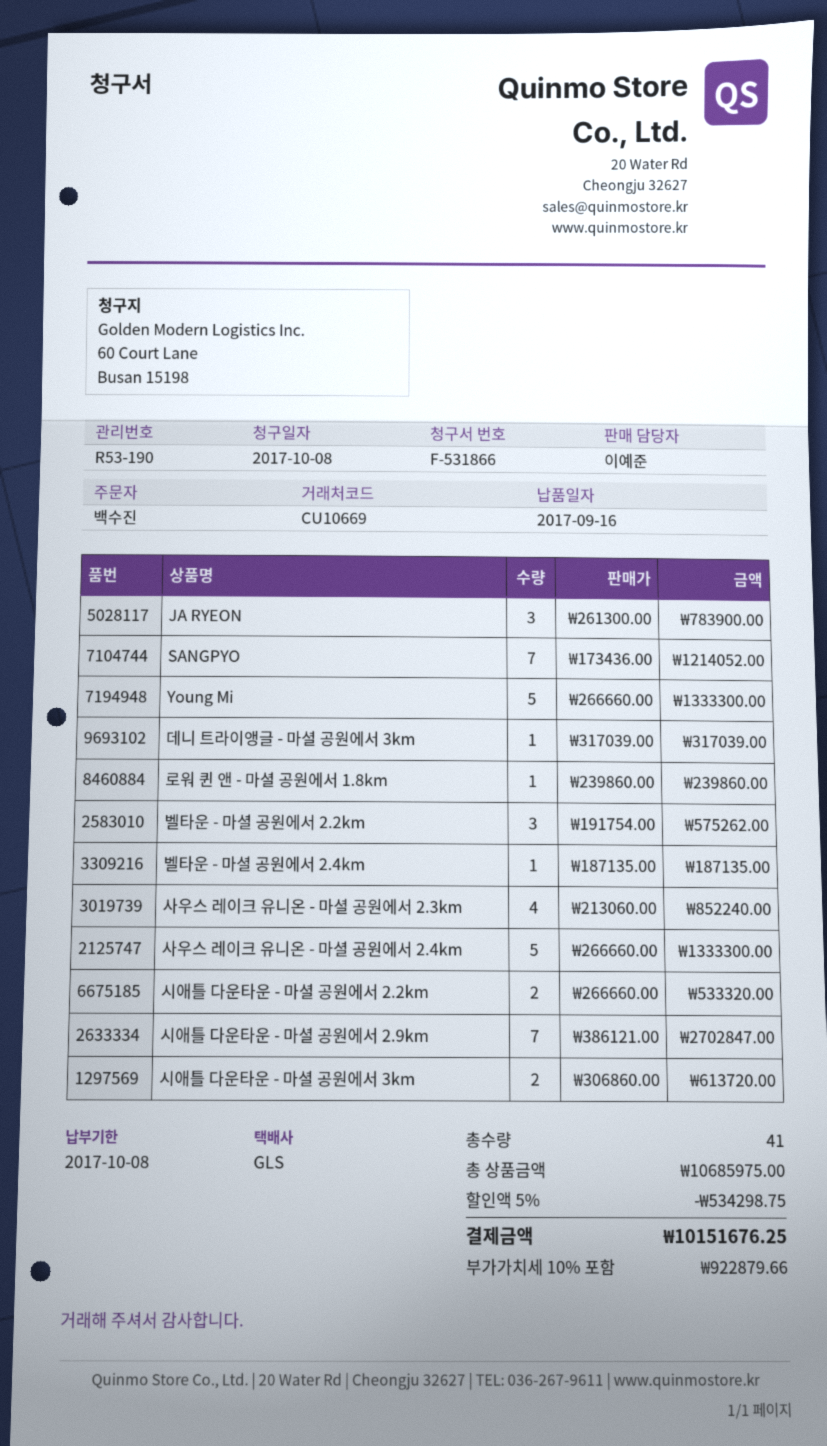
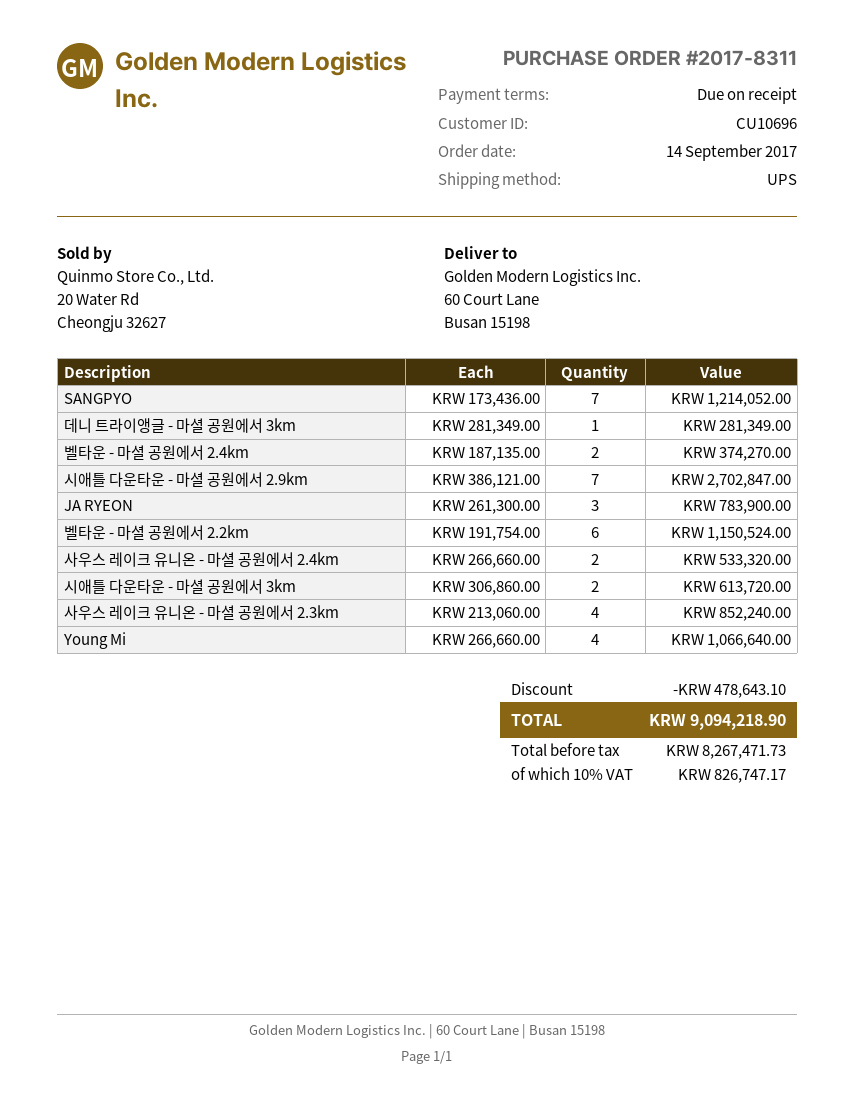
customer number: CU10669 -> CU10696
shipping method: GLS -> UPS
Young Mi: 5 x 266660.00 = 1333300.00 -> 4 x 266660.00 = 1066640.00
데니 트라이앵글 - 마셜 공원에서 3km: 1 x 317039.00 = 317039.00 -> 1 x 281349.00 = 281349.00
로워 퀸 앤 - 마셜 공원에서 1.8km: 1 x 239860.00 = 239860.00 -> none
벨타운 - 마셜 공원에서 2.2km: 3 x 191754.00 = 575262.00 -> 6 x 191754.00 = 1150524.00
벨타운 - 마셜 공원에서 2.4km: 1 x 187135.00 = 187135.00 -> 2 x 187135.00 = 374270.00
사우스 레이크 유니온 - 마셜 공원에서 2.4km: 5 x 266660.00 = 1333300.00 -> 2 x 266660.00 = 533320.00
시애틀 다운타운 - 마셜 공원에서 2.2km: 2 x 266660.00 = 533320.00 -> none
discount: 534298.75 -> 478643.10
tax: 10% = 922879.66 -> 10% = 826747.17
total: 10151676.25 -> 9094218.90

